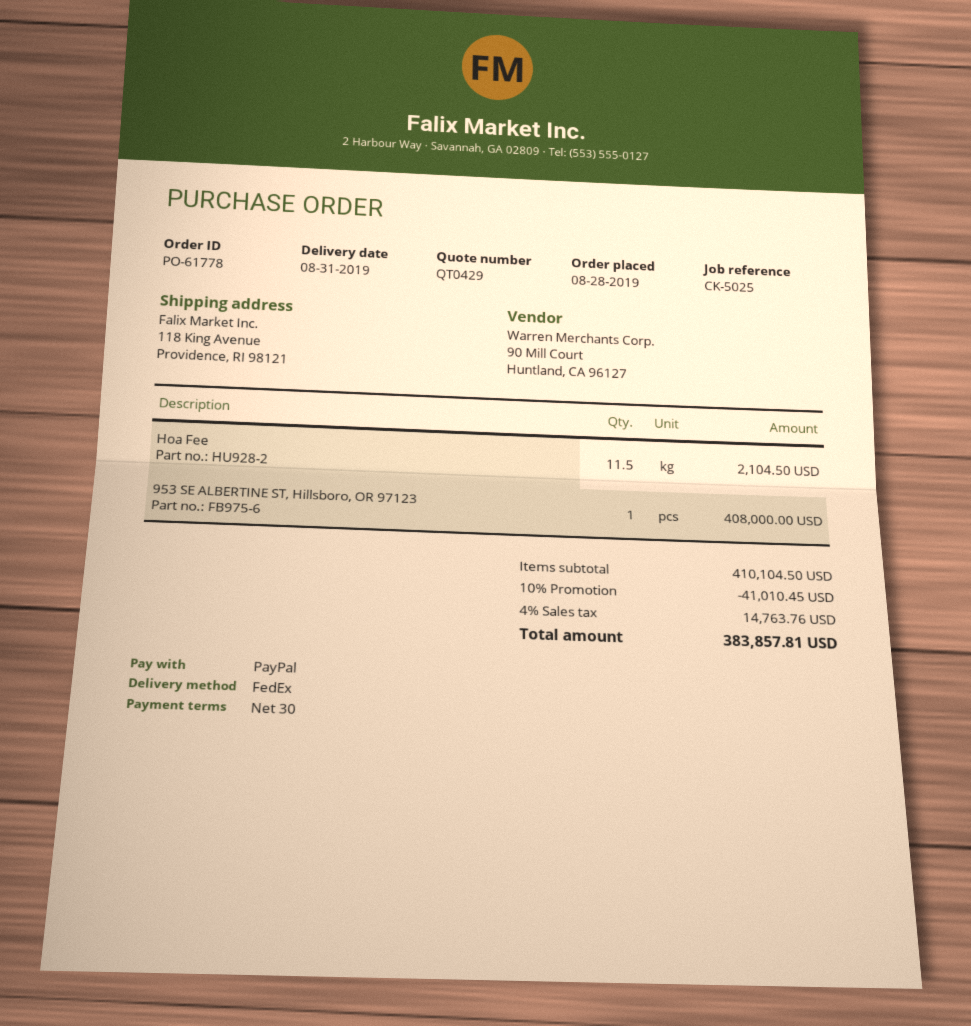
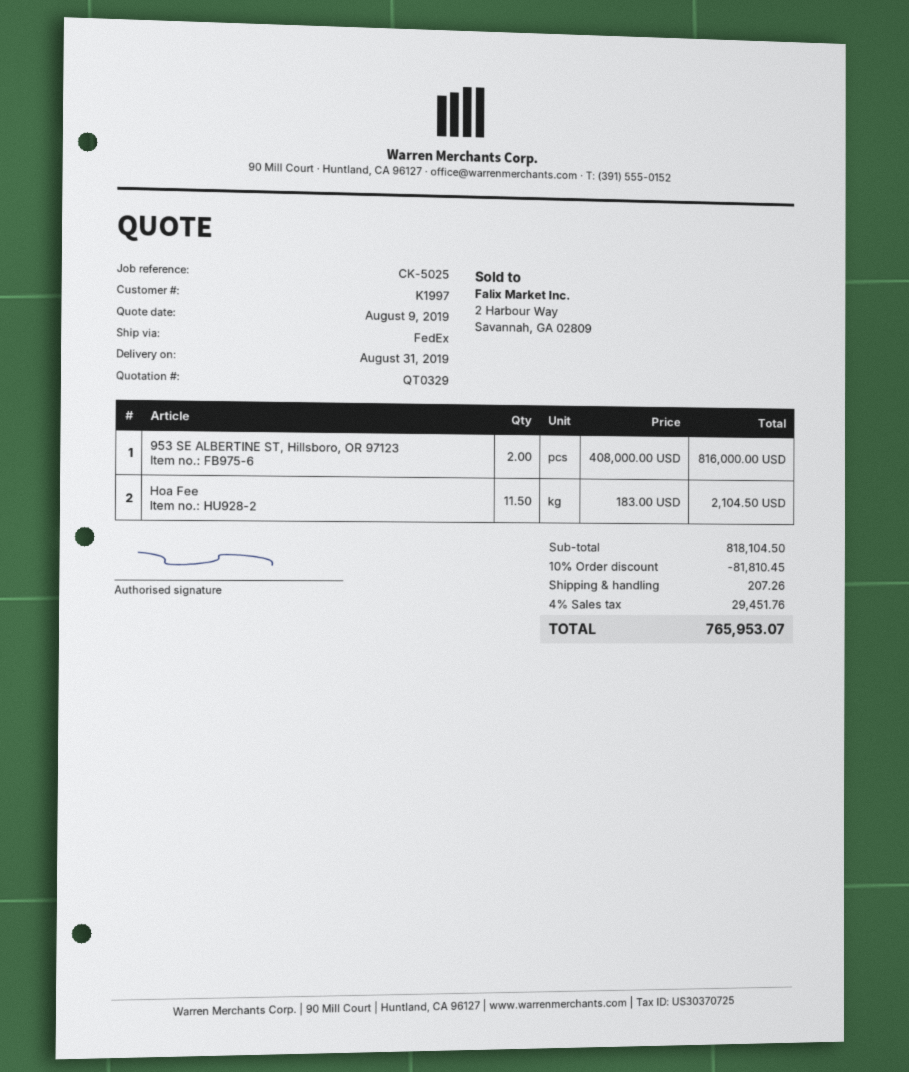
quote number: QT0429 -> QT0329
953 SE ALBERTINE ST, Hillsboro, OR 97123: 1 for 408000.00 -> 2 for 816000.00
subtotal: 410104.50 -> 818104.50
discount: 10% = 41010.45 -> 10% = 81810.45
shipping: none -> 207.26
tax: 4% = 14763.76 -> 4% = 29451.76
total: 383857.81 -> 765953.07

